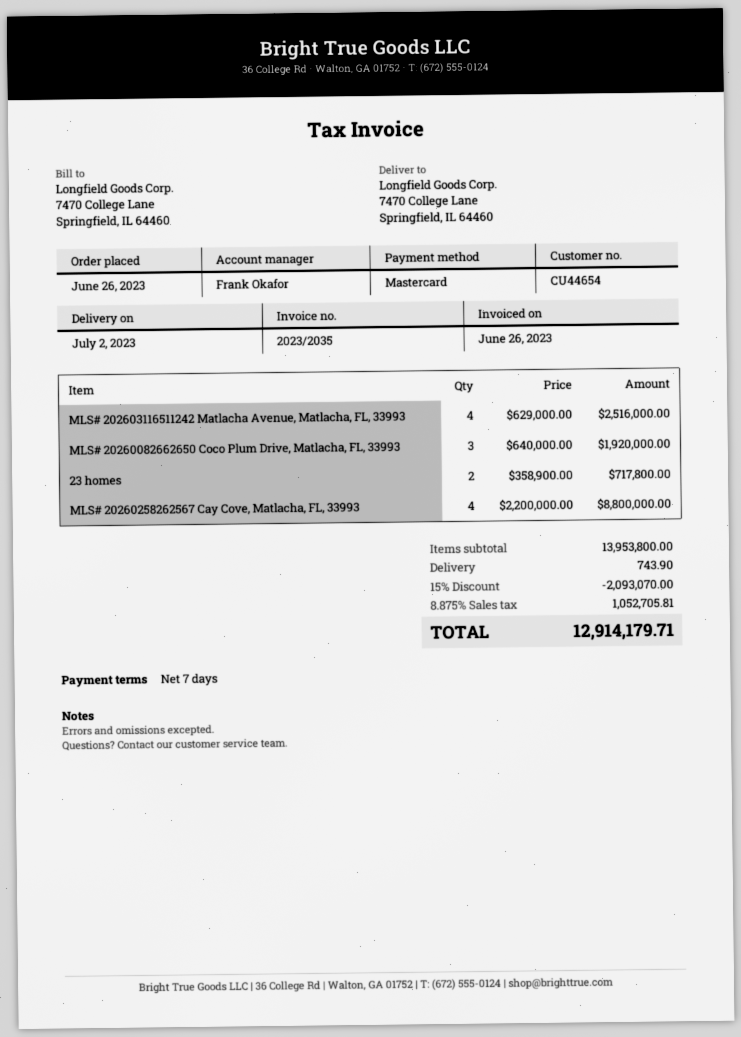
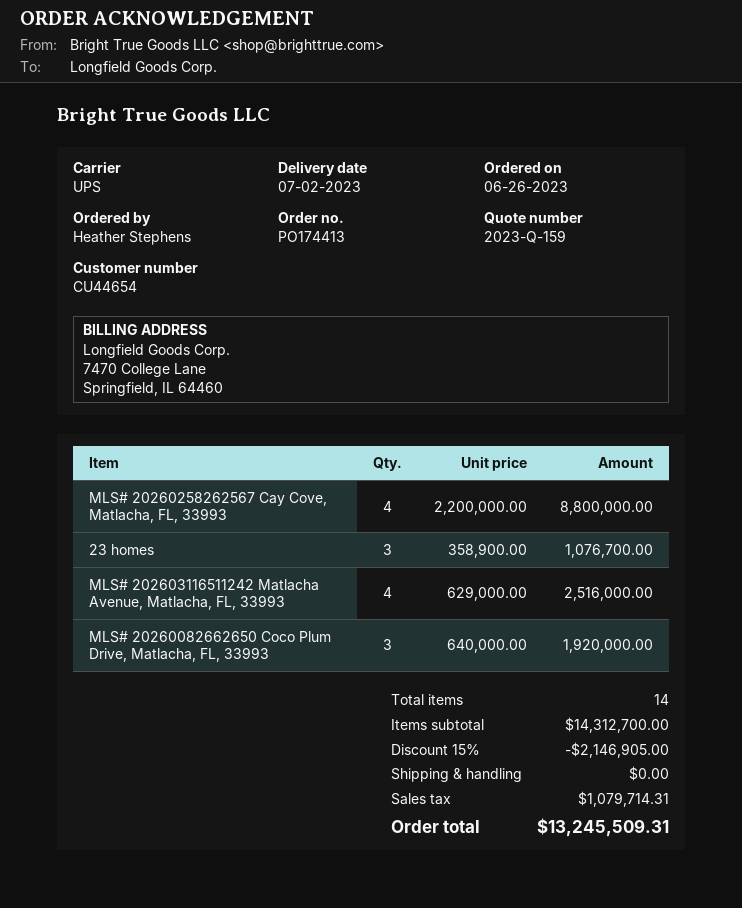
23 homes: 2 x 358900.00 = 717800.00 -> 3 x 358900.00 = 1076700.00
subtotal: 13953800.00 -> 14312700.00
discount: 15% = 2093070.00 -> 15% = 2146905.00
shipping: 743.90 -> 0.00
tax: 1052705.81 -> 1079714.31
total: 12914179.71 -> 13245509.31

